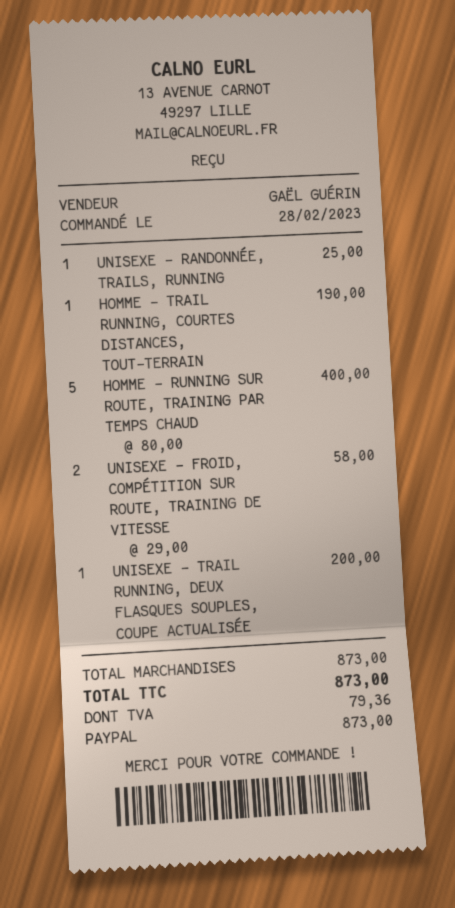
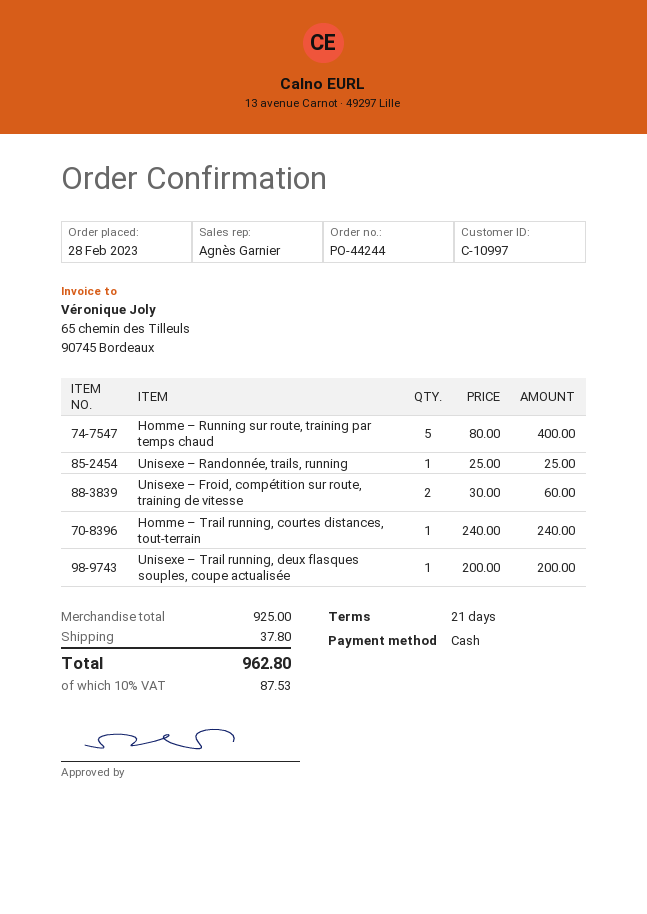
sales rep: GAËL GUÉRIN -> Agnès Garnier
payment method: PayPal -> cash
HOMME – TRAIL RUNNING, COURTES DISTANCES, TOUT-TERRAIN: 1 x 190.00 = 190.00 -> 1 x 240.00 = 240.00
UNISEXE – FROID, COMPÉTITION SUR ROUTE, TRAINING DE VITESSE: 2 x 29.00 = 58.00 -> 2 x 30.00 = 60.00
subtotal: 873.00 -> 925.00
shipping: none -> 37.80
tax: 79.36 -> 87.53
total: 873.00 -> 962.80

